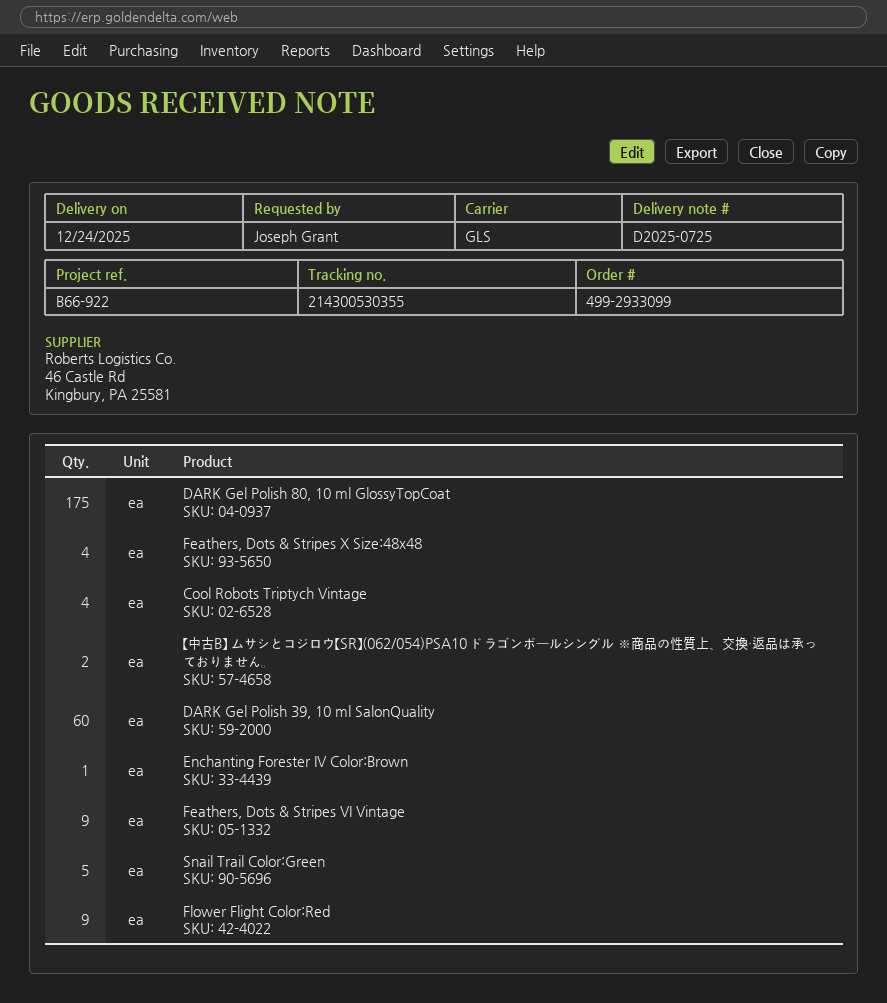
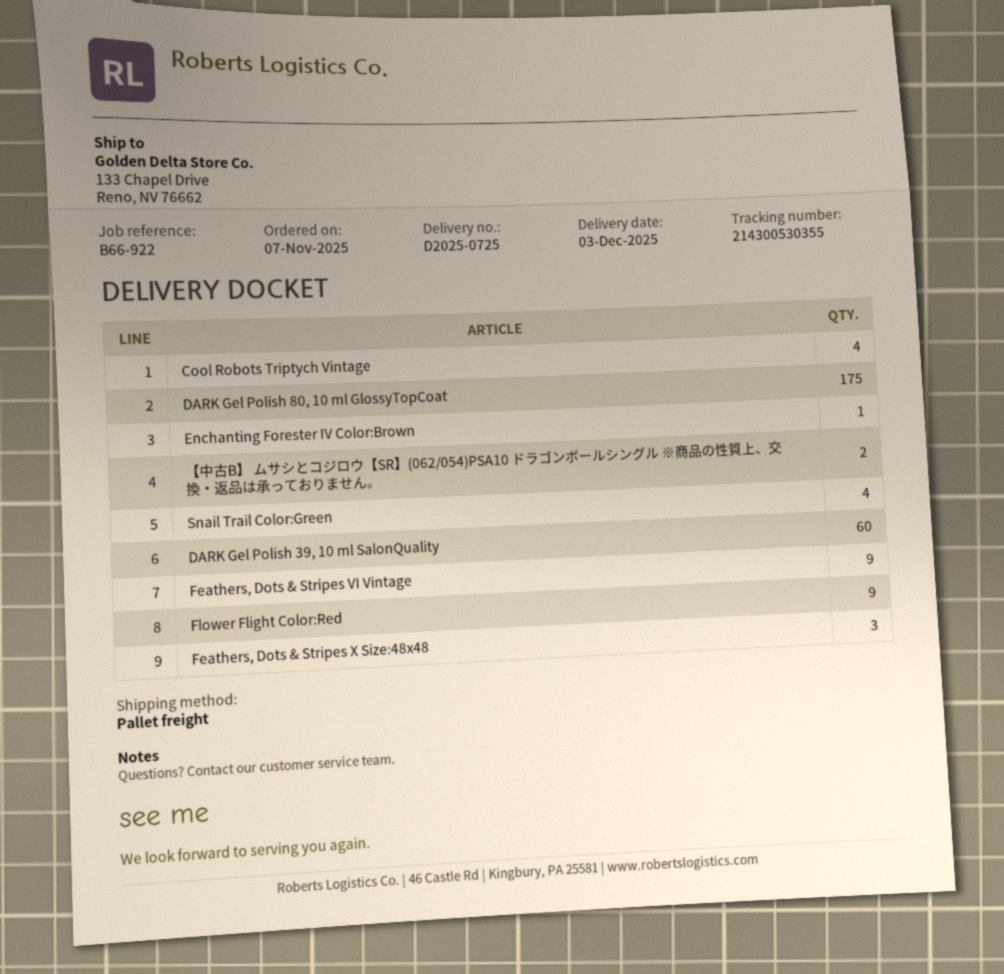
delivery date: 2025-12-24 -> 2025-12-03
shipping method: GLS -> pallet freight
Feathers, Dots & Stripes X Size:48x48: 4 -> 3
Snail Trail Color:Green: 5 -> 4

